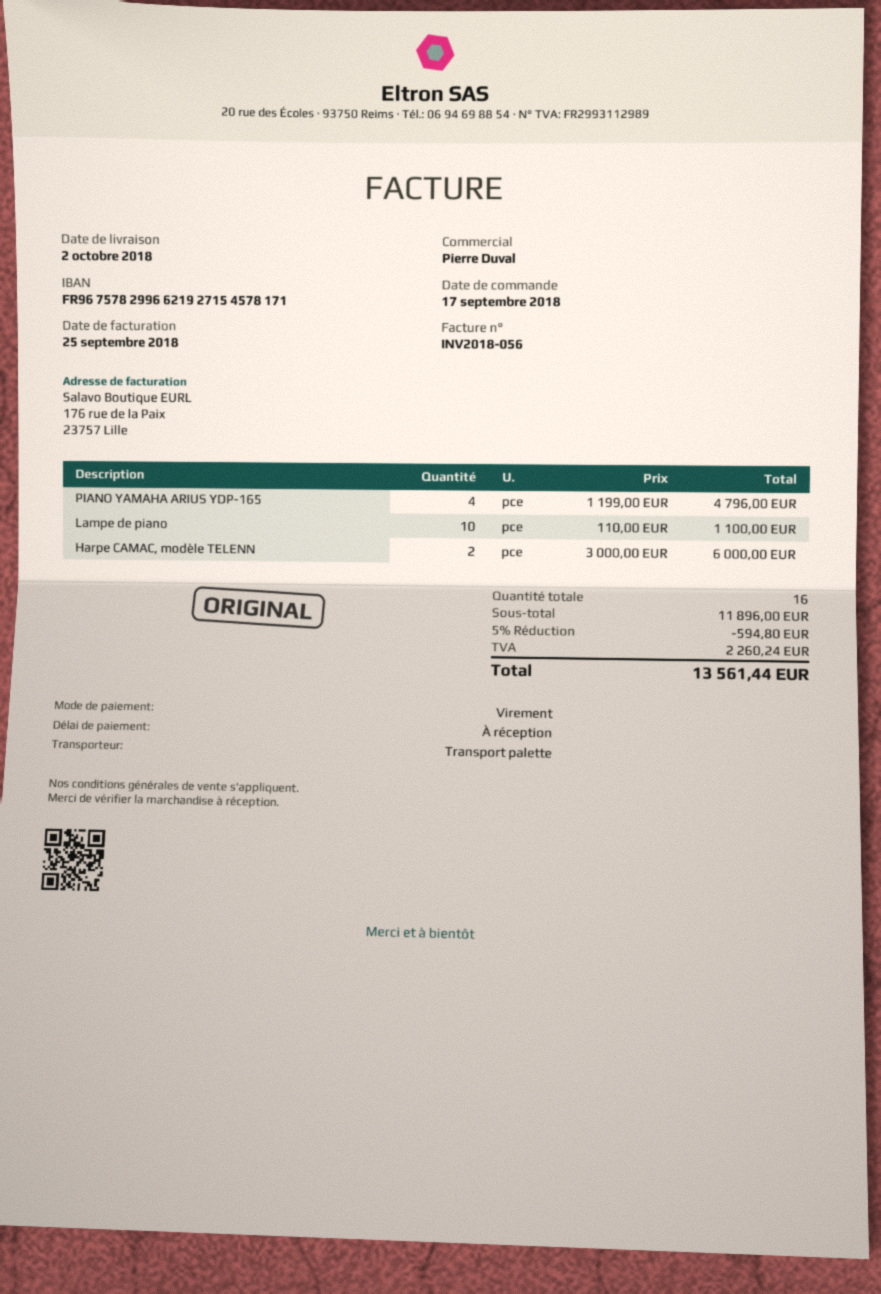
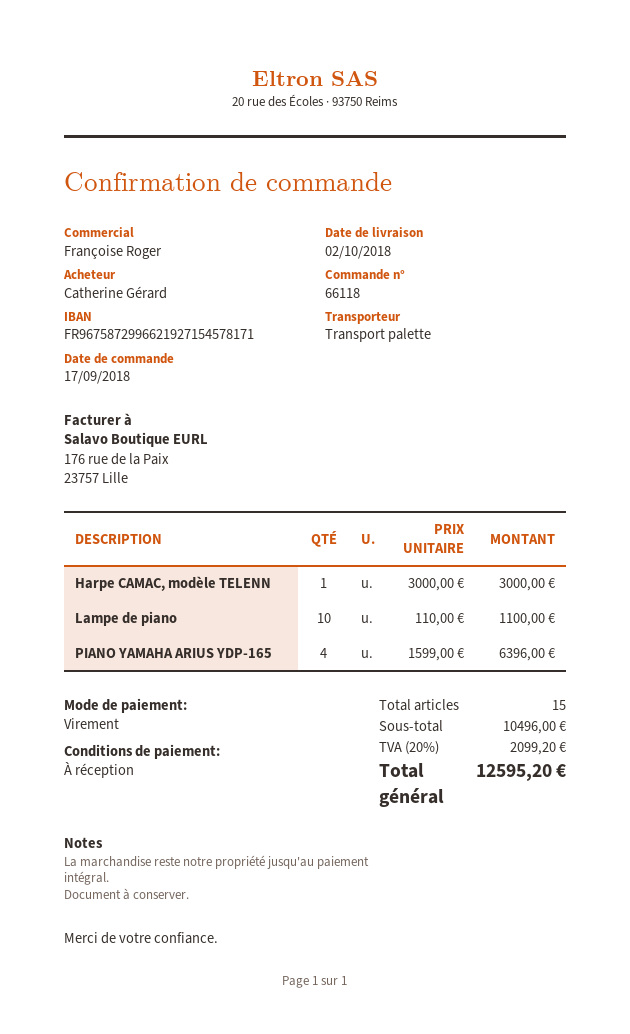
sales rep: Pierre Duval -> Françoise Roger
bank account: FR9675782996621927154578171 -> FR9675872996621927154578171
PIANO YAMAHA ARIUS YDP-165: 4 x 1199.00 = 4796.00 -> 4 x 1599.00 = 6396.00
Harpe CAMAC, modèle TELENN: 2 x 3000.00 = 6000.00 -> 1 x 3000.00 = 3000.00
total quantity: 16 -> 15
subtotal: 11896.00 -> 10496.00
discount: 5% = 594.80 -> none
tax: 2260.24 -> 2099.20
total: 13561.44 -> 12595.20

